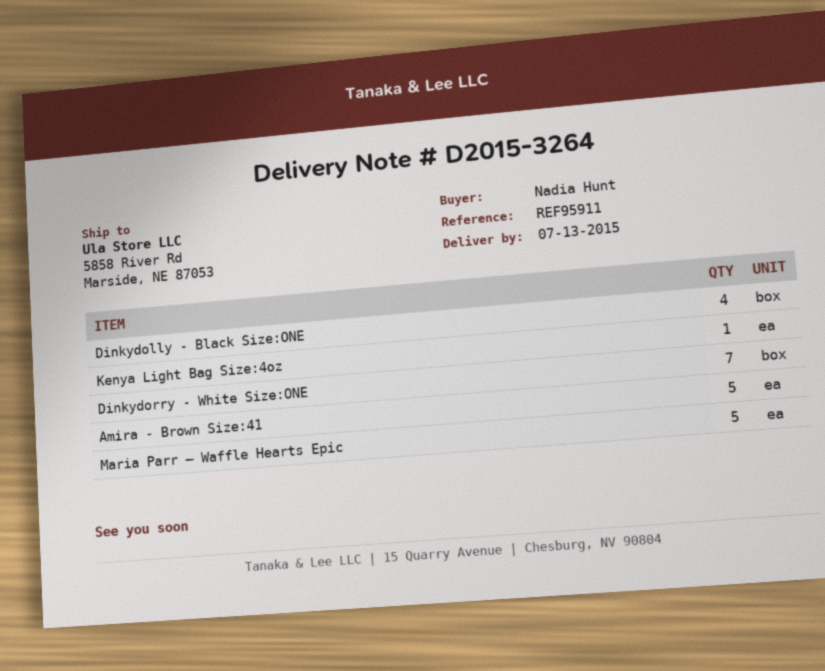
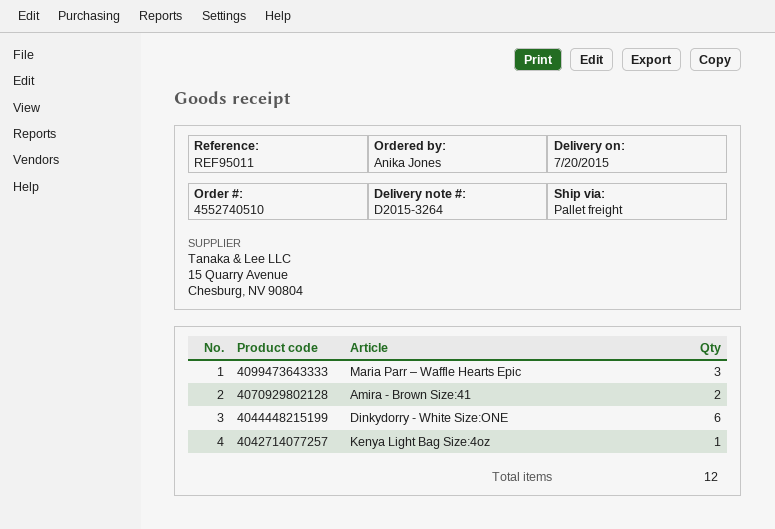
delivery date: 2015-07-13 -> 2015-07-20
reference: REF95911 -> REF95011
ordered by: Nadia Hunt -> Anika Jones
Dinkydolly - Black Size:ONE: 4 -> none
Dinkydorry - White Size:ONE: 7 -> 6
Amira - Brown Size:41: 5 -> 2
Maria Parr – Waffle Hearts Epic: 5 -> 3

